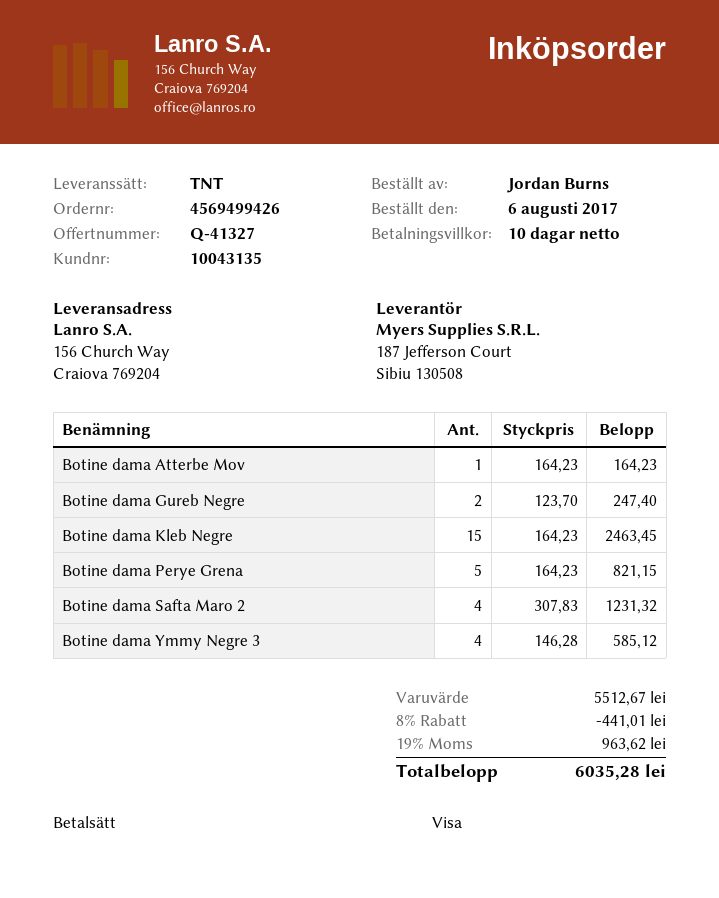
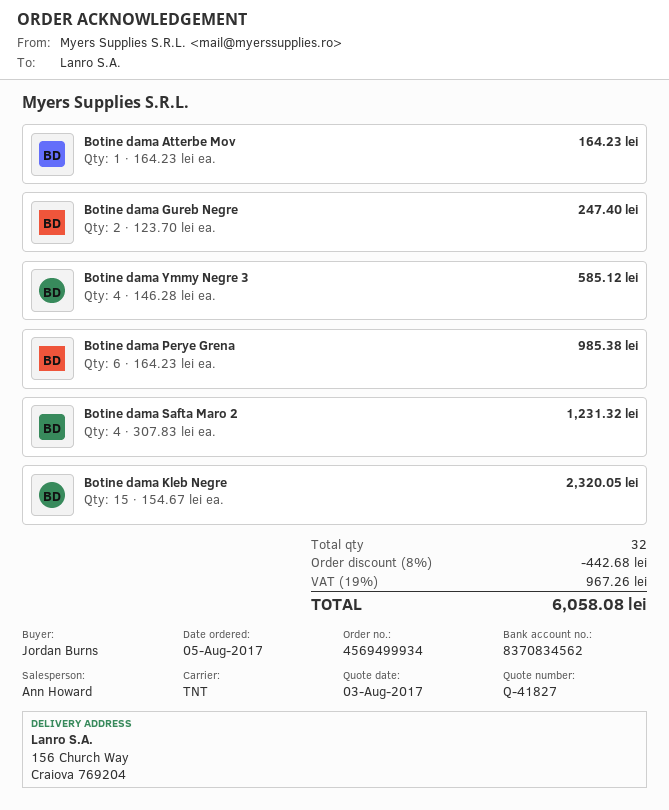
quote number: Q-41327 -> Q-41827
order number: 4569499426 -> 4569499934
order date: 2017-08-06 -> 2017-08-05
Botine dama Kleb Negre: 15 x 164.23 = 2463.45 -> 15 x 154.67 = 2320.05
Botine dama Perye Grena: 5 x 164.23 = 821.15 -> 6 x 164.23 = 985.38
discount: 8% = 441.01 -> 8% = 442.68
tax: 19% = 963.62 -> 19% = 967.26
total: 6035.28 -> 6058.08

